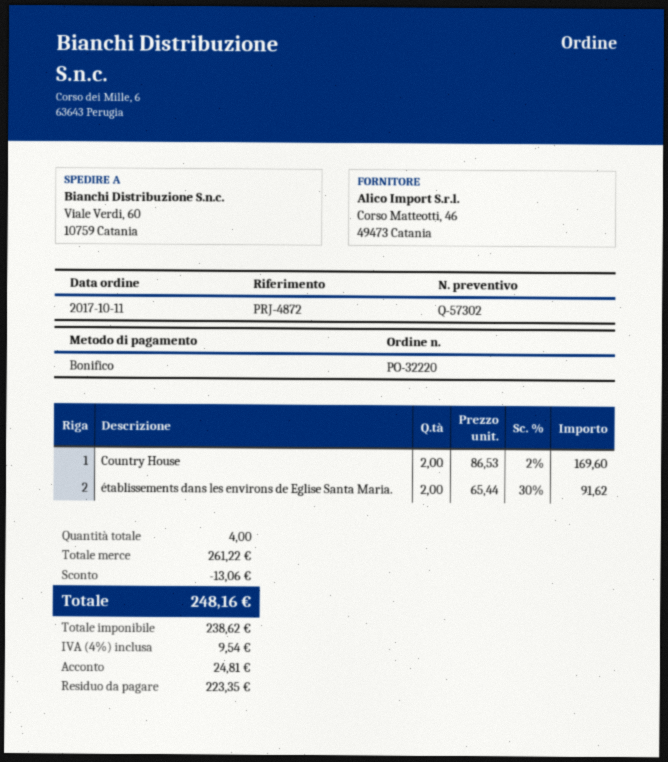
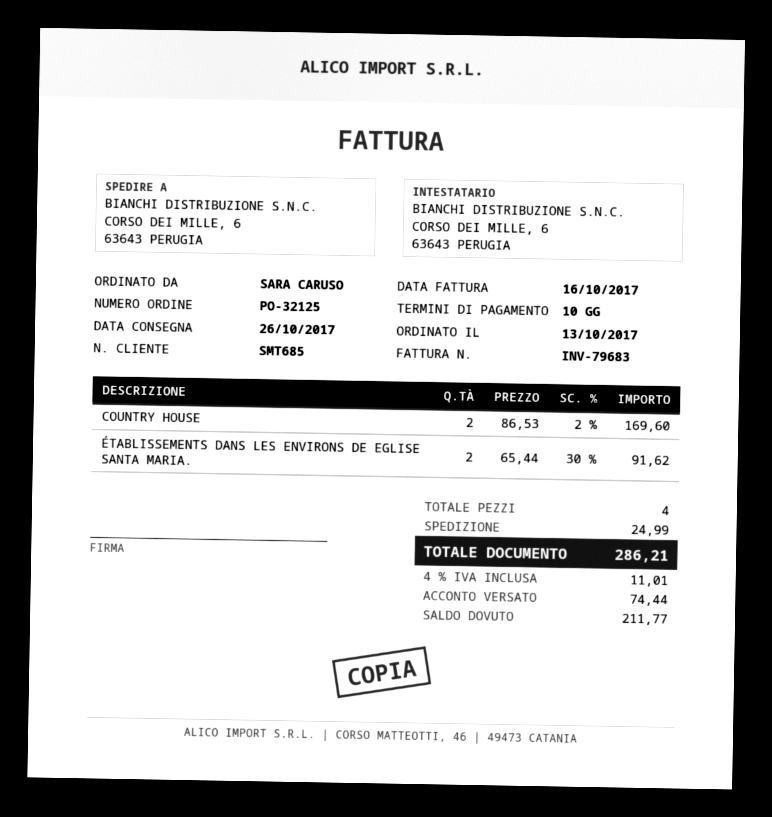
order number: PO-32220 -> PO-32125
order date: 2017-10-11 -> 2017-10-13
ship to: Viale Verdi, 60, 10759 Catania -> CORSO DEI MILLE, 6, 63643 PERUGIA
discount: 13.06 -> none
shipping: none -> 24.99
tax: 4% = 9.54 -> 4% = 11.01
total: 248.16 -> 286.21
deposit: 24.81 -> 74.44
balance: 223.35 -> 211.77

